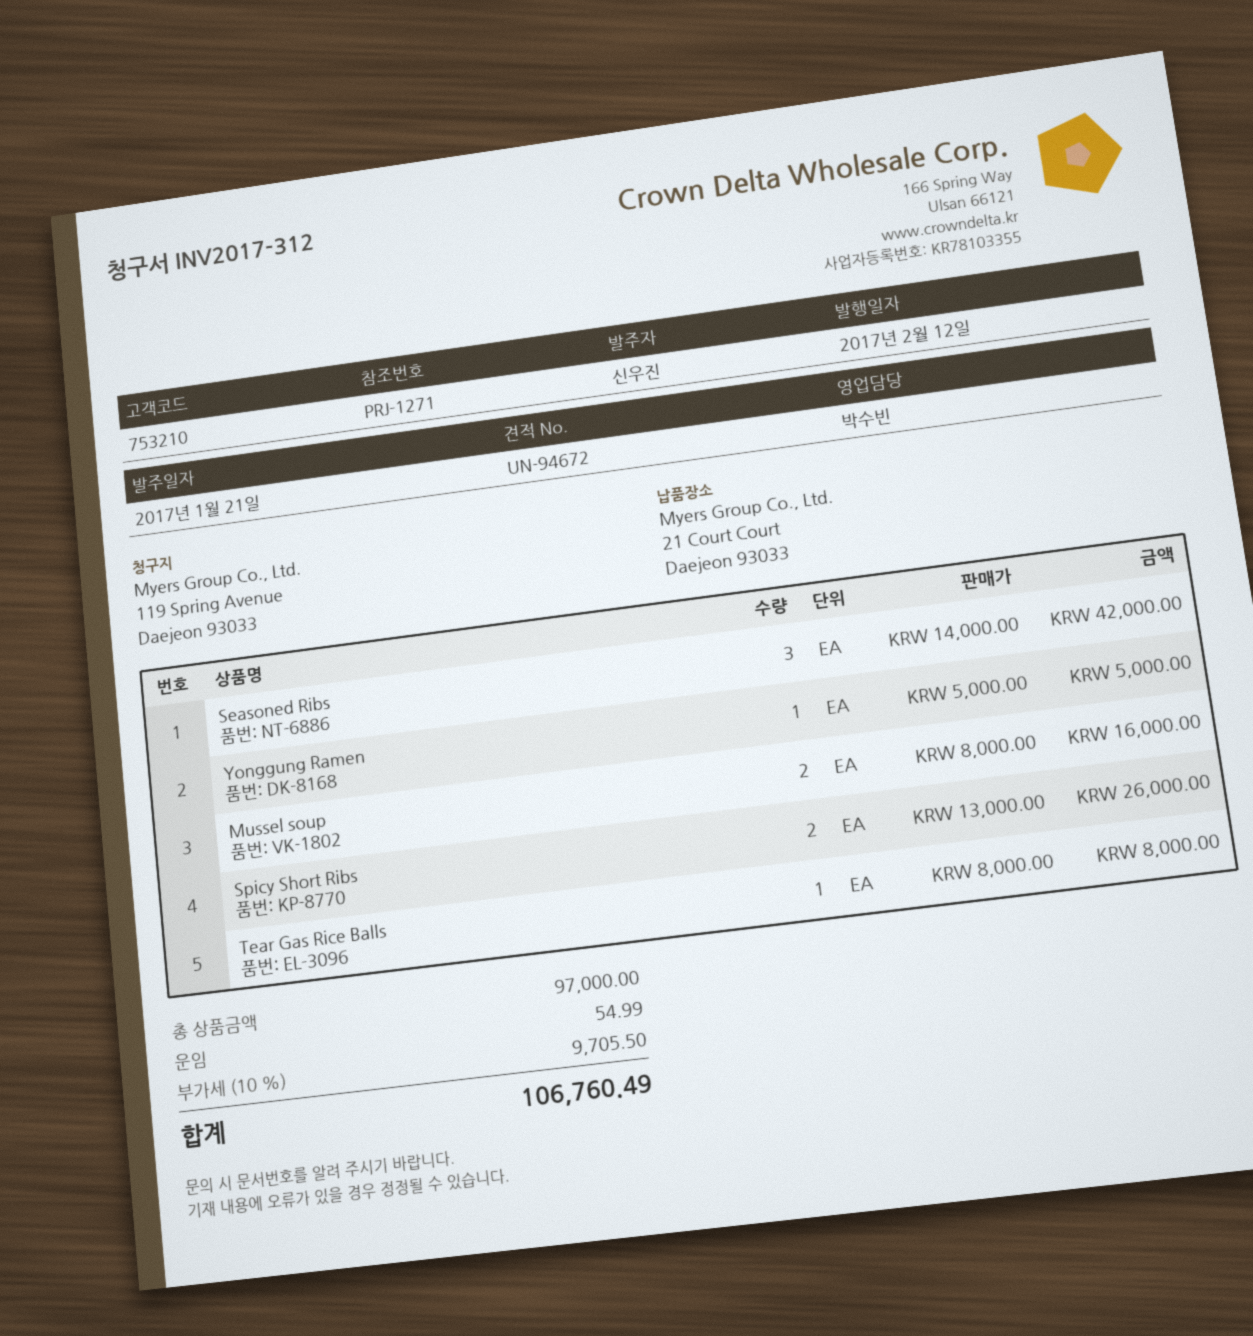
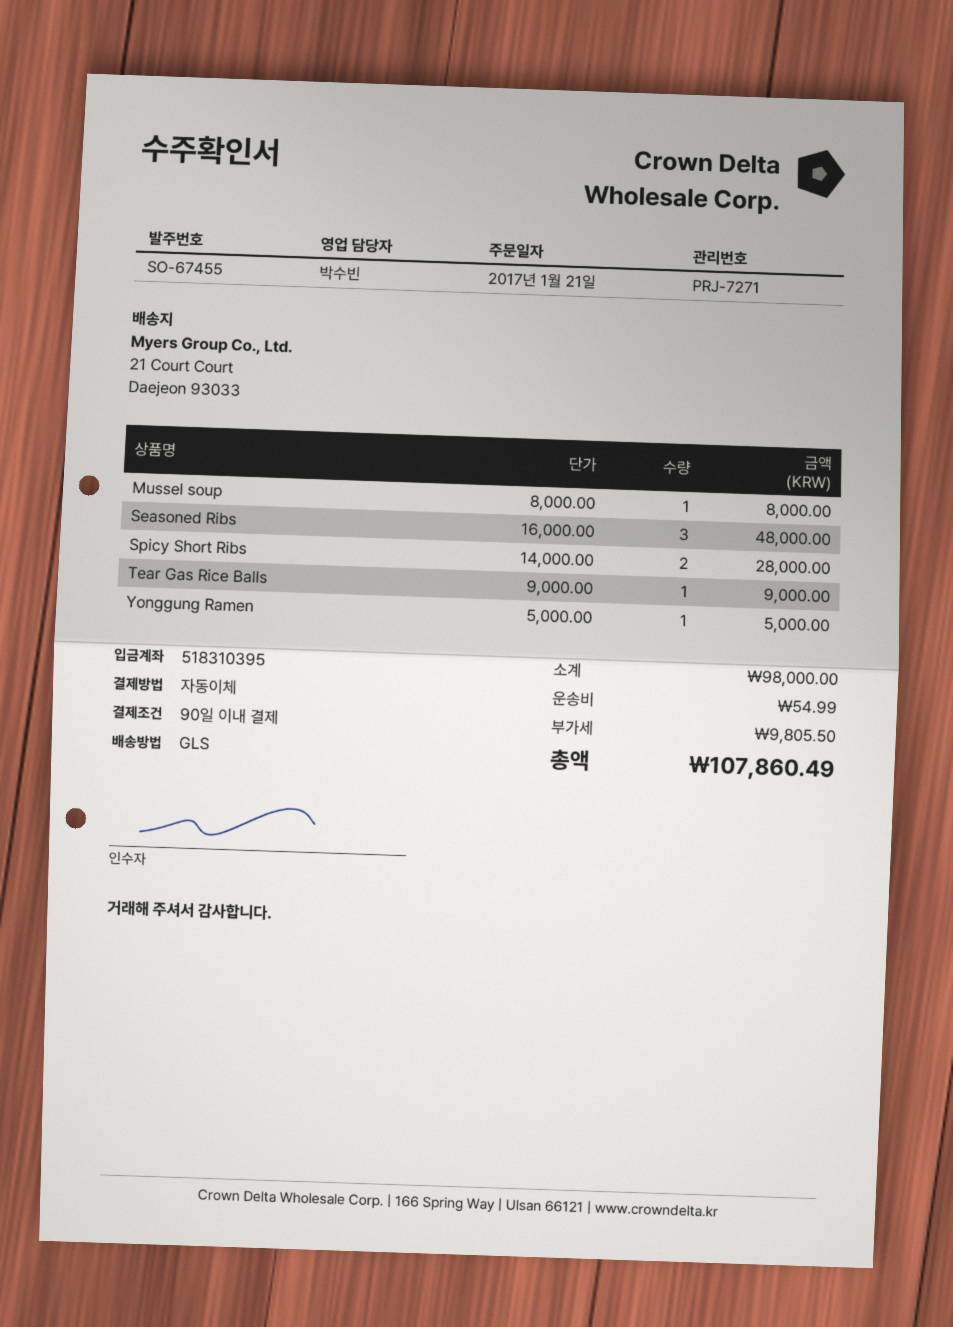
reference: PRJ-1271 -> PRJ-7271
Seasoned Ribs: 3 x 14000.00 = 42000.00 -> 3 x 16000.00 = 48000.00
Mussel soup: 2 x 8000.00 = 16000.00 -> 1 x 8000.00 = 8000.00
Spicy Short Ribs: 2 x 13000.00 = 26000.00 -> 2 x 14000.00 = 28000.00
Tear Gas Rice Balls: 1 x 8000.00 = 8000.00 -> 1 x 9000.00 = 9000.00
subtotal: 97000.00 -> 98000.00
tax: 9705.50 -> 9805.50
total: 106760.49 -> 107860.49

